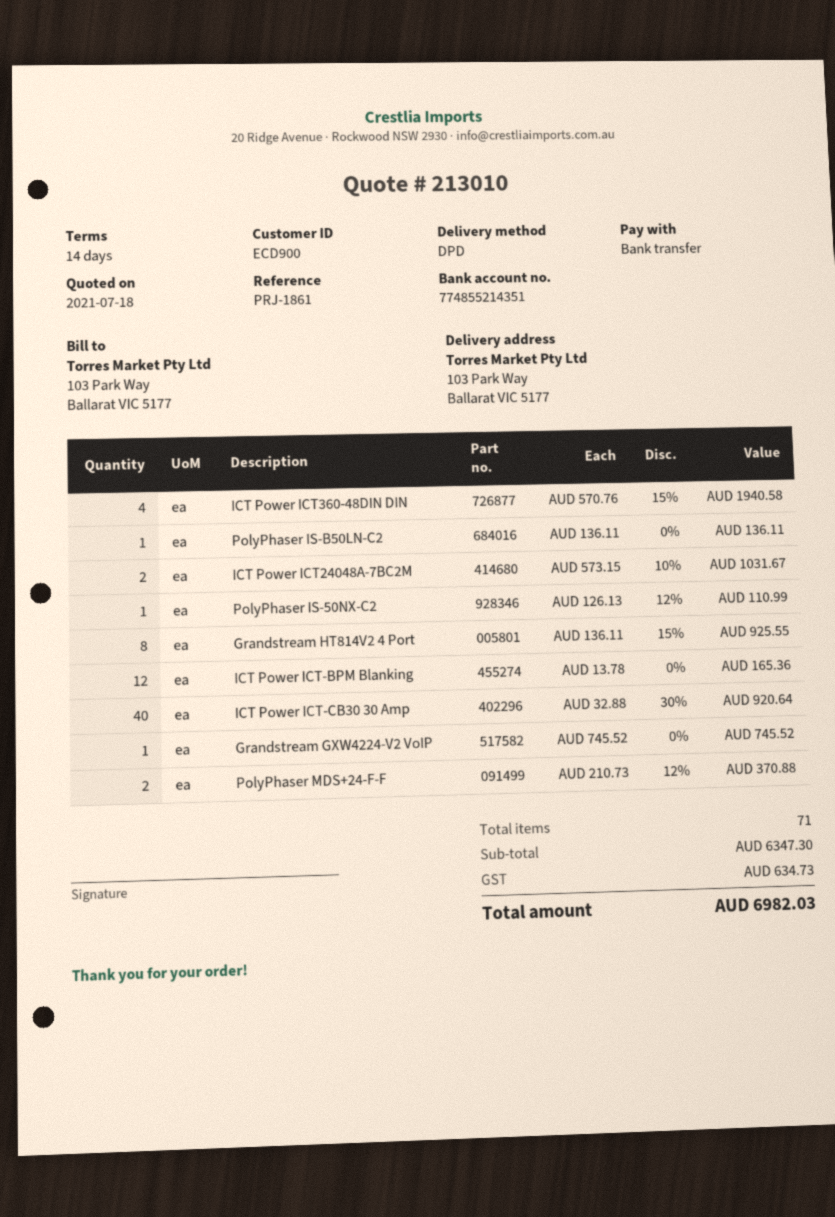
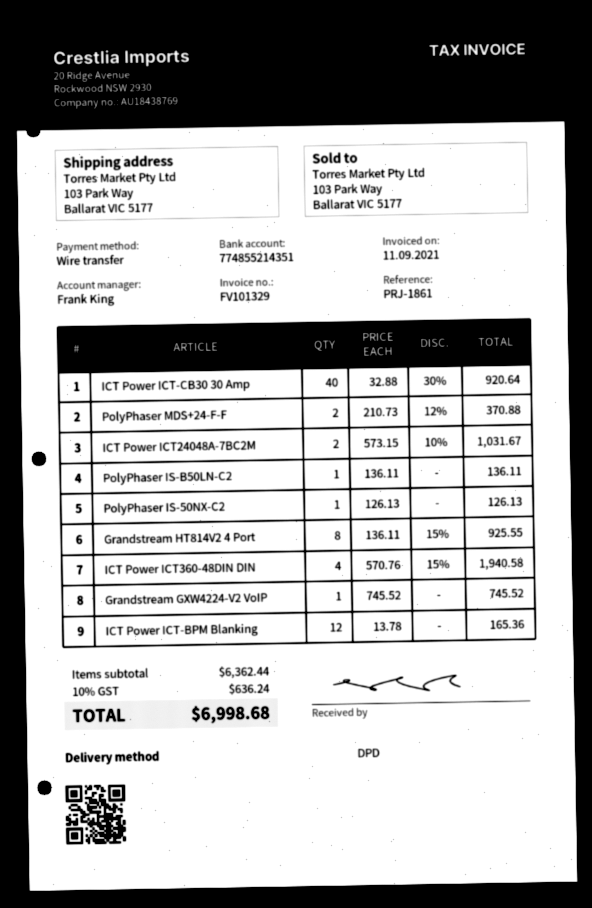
PolyPhaser IS-50NX-C2: 1 x 126.13 - 12% = 110.99 -> 1 x 126.13 = 126.13
subtotal: 6347.30 -> 6362.44
tax: 634.73 -> 636.24
total: 6982.03 -> 6998.68

